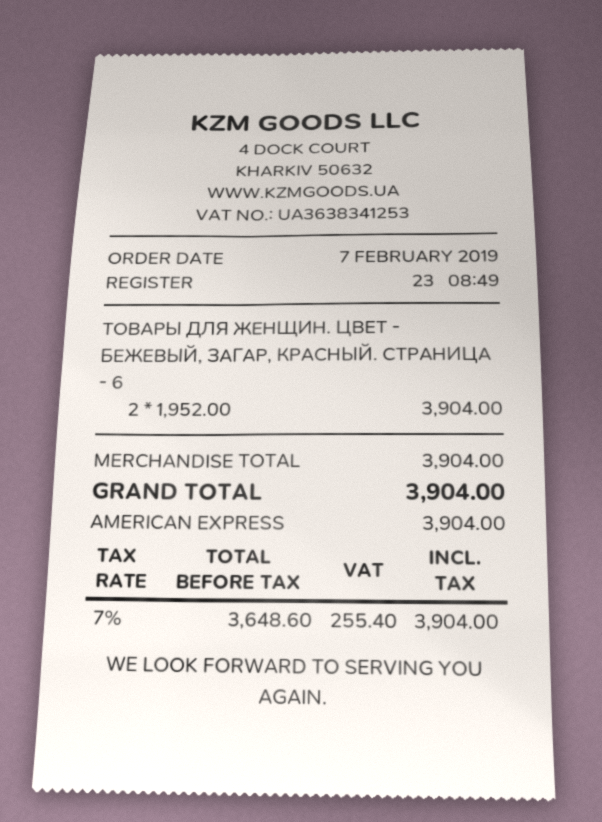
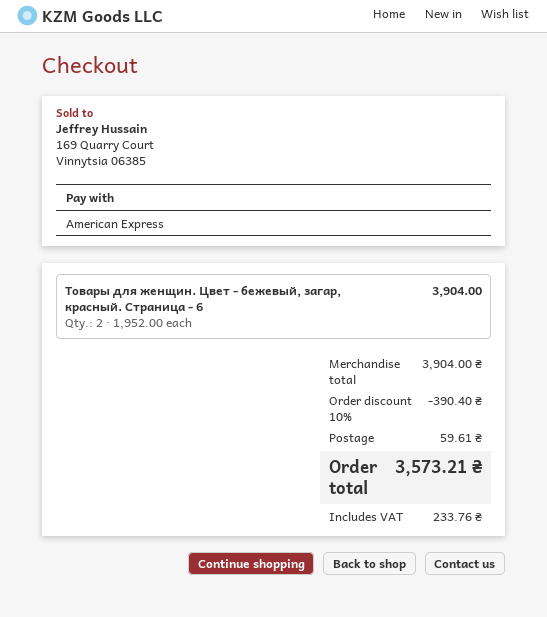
discount: none -> 10% = 390.40
shipping: none -> 59.61
tax: 255.40 -> 233.76
total: 3904.00 -> 3573.21

